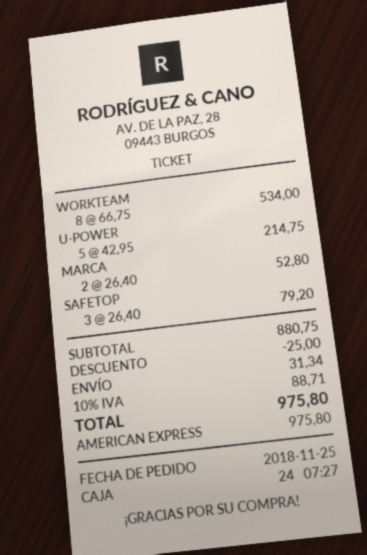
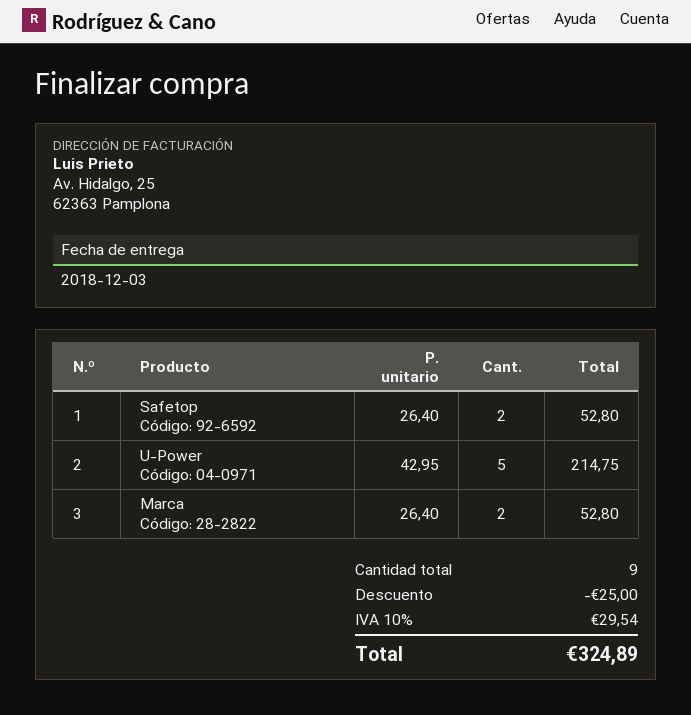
WORKTEAM: 8 x 66.75 = 534.00 -> none
SAFETOP: 3 x 26.40 = 79.20 -> 2 x 26.40 = 52.80
shipping: 31.34 -> none
tax: 10% = 88.71 -> 10% = 29.54
total: 975.80 -> 324.89

